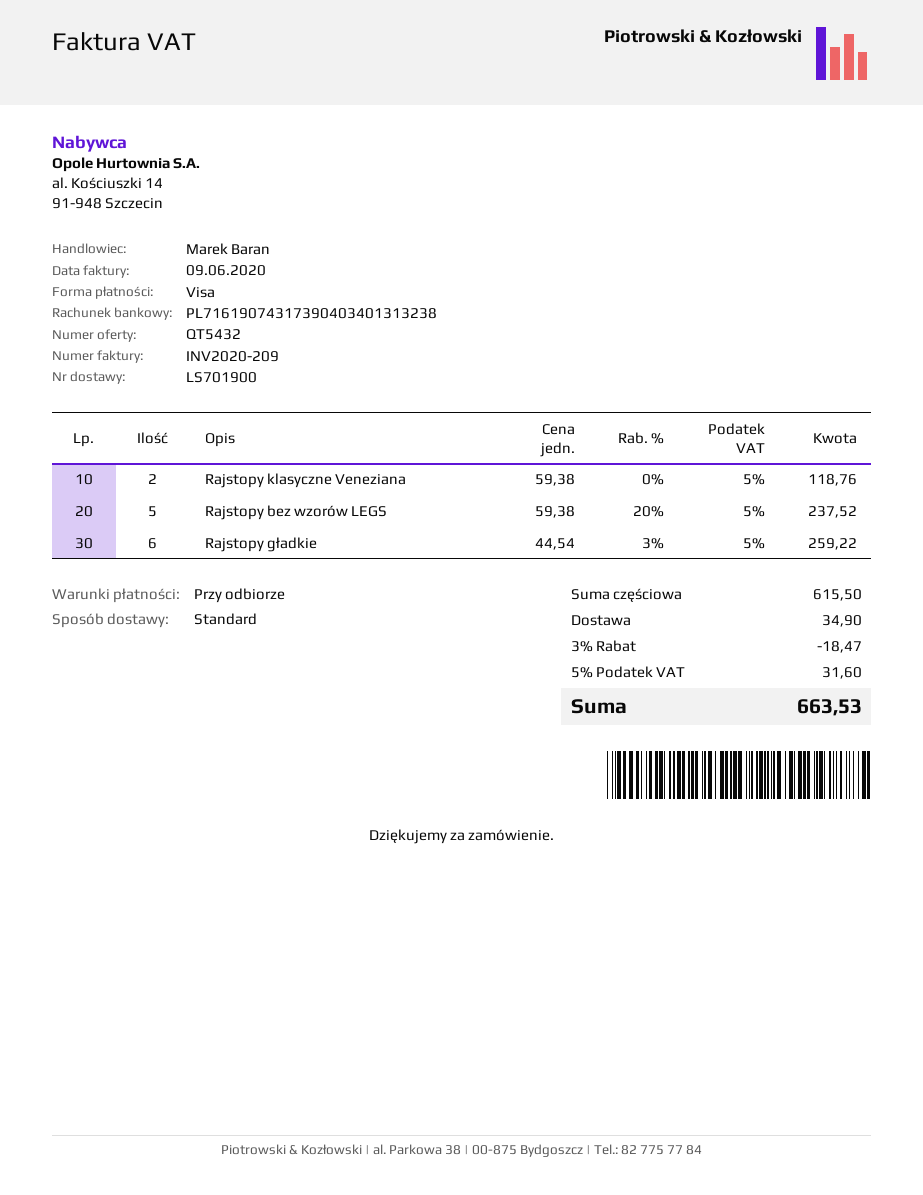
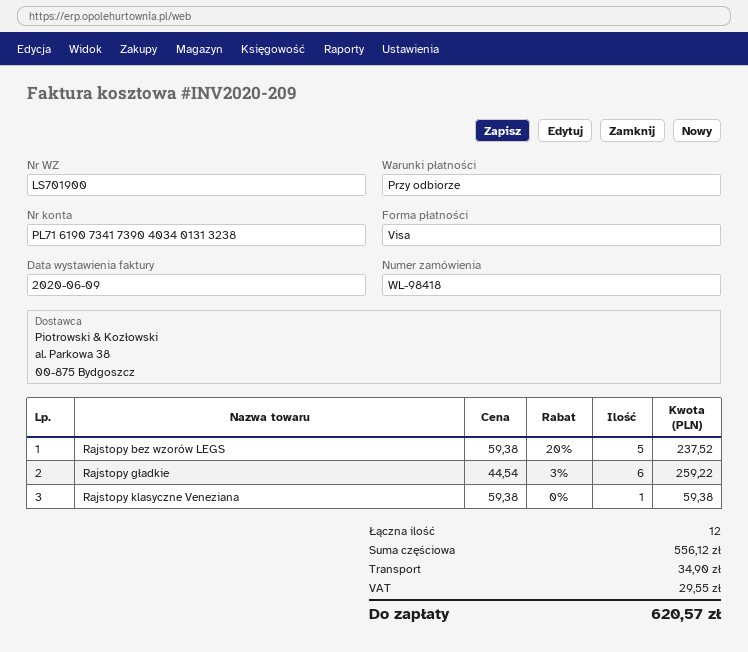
bank account: PL71619074317390403401313238 -> PL71619073417390403401313238
Rajstopy klasyczne Veneziana: 2 x 59.38 = 118.76 -> 1 x 59.38 = 59.38
subtotal: 615.50 -> 556.12
discount: 3% = 18.47 -> none
tax: 31.60 -> 29.55
total: 663.53 -> 620.57

